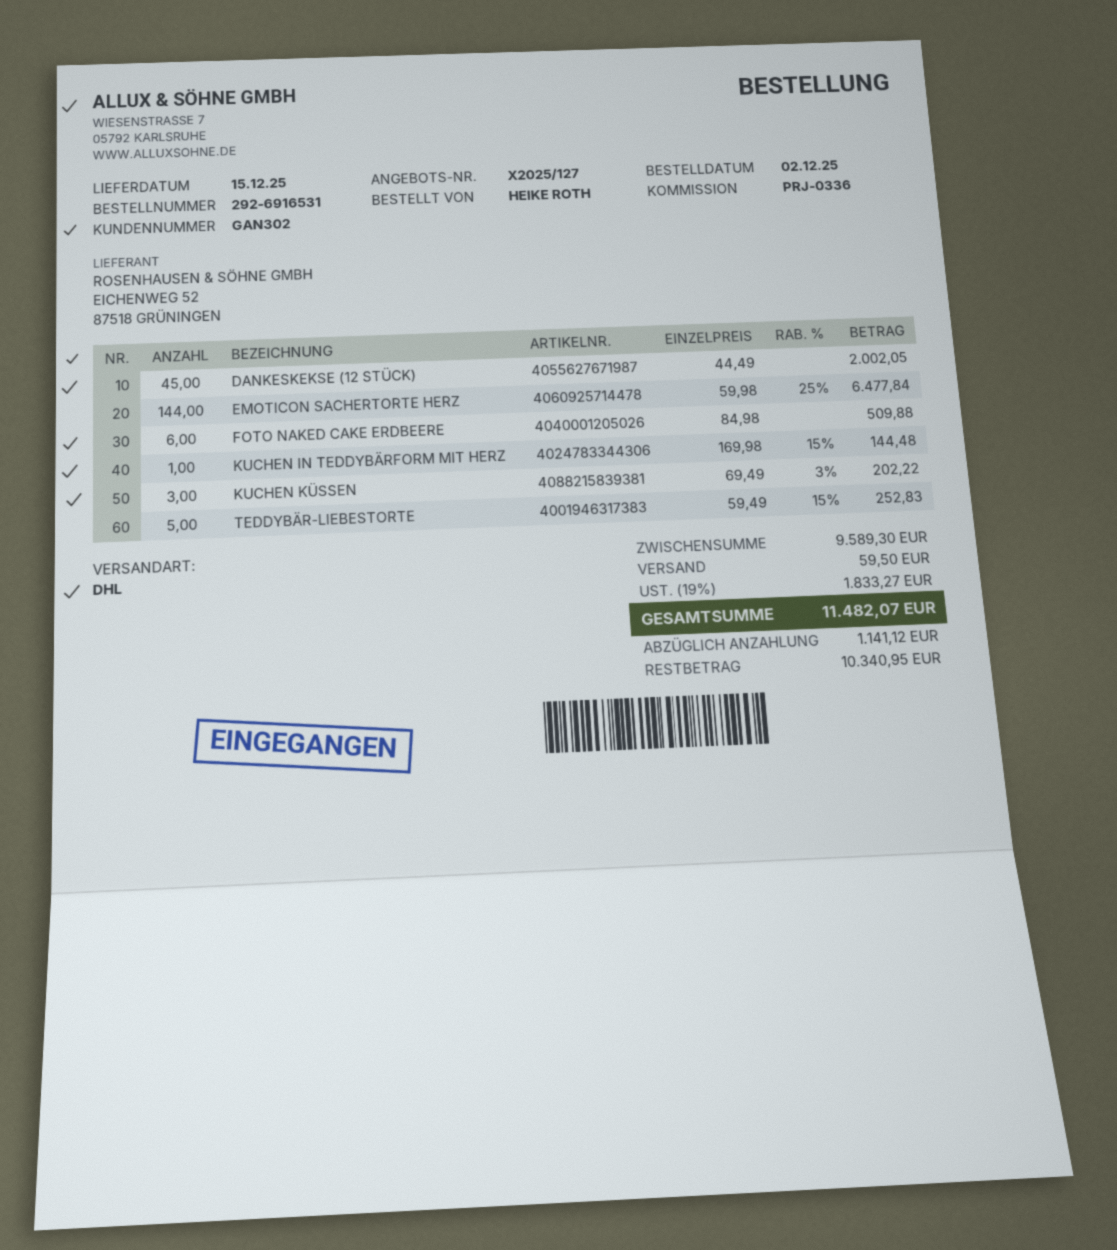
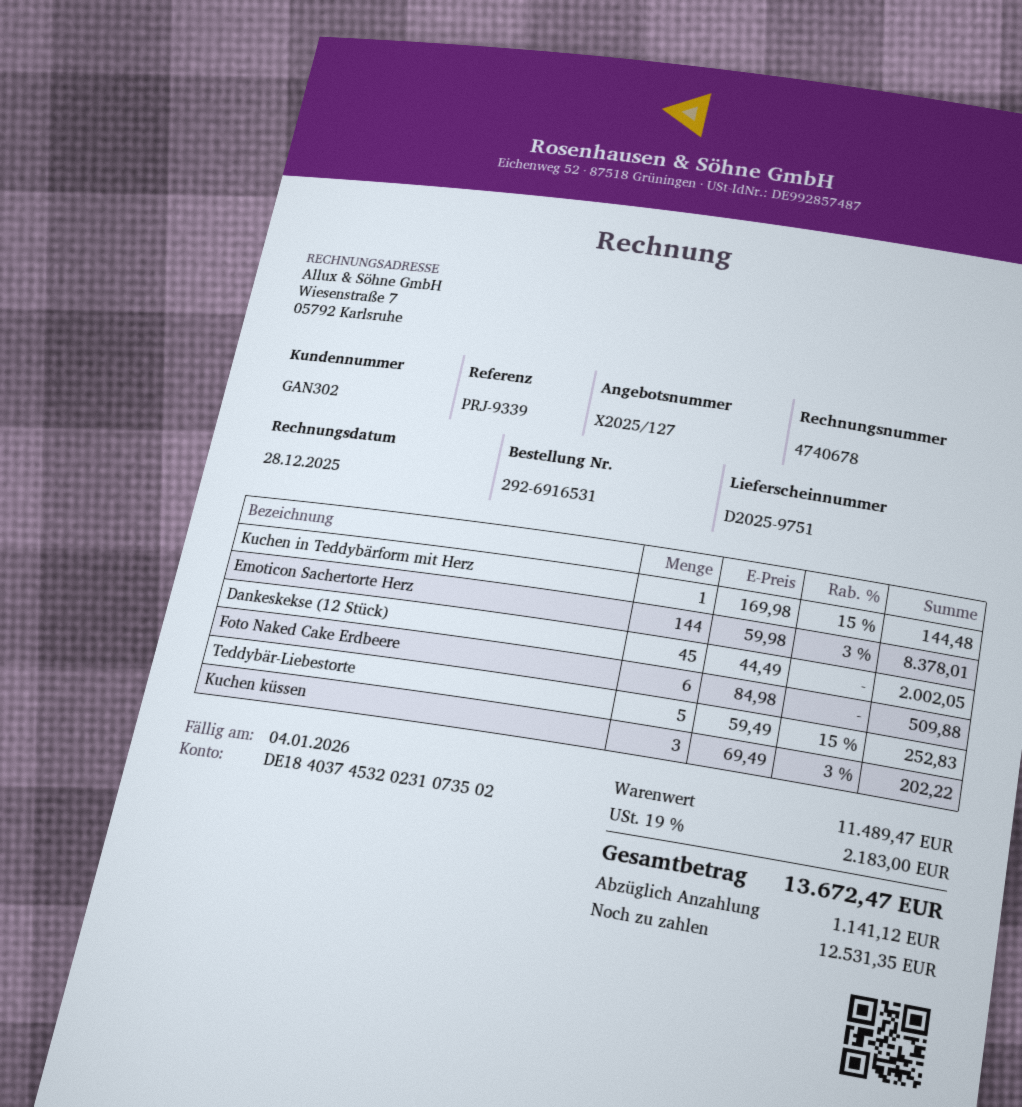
reference: PRJ-0336 -> PRJ-9339
EMOTICON SACHERTORTE HERZ: 144 x 59.98 - 25% = 6477.84 -> 144 x 59.98 - 3% = 8378.01
subtotal: 9589.30 -> 11489.47
shipping: 59.50 -> none
tax: 19% = 1833.27 -> 19% = 2183.00
total: 11482.07 -> 13672.47
balance: 10340.95 -> 12531.35

